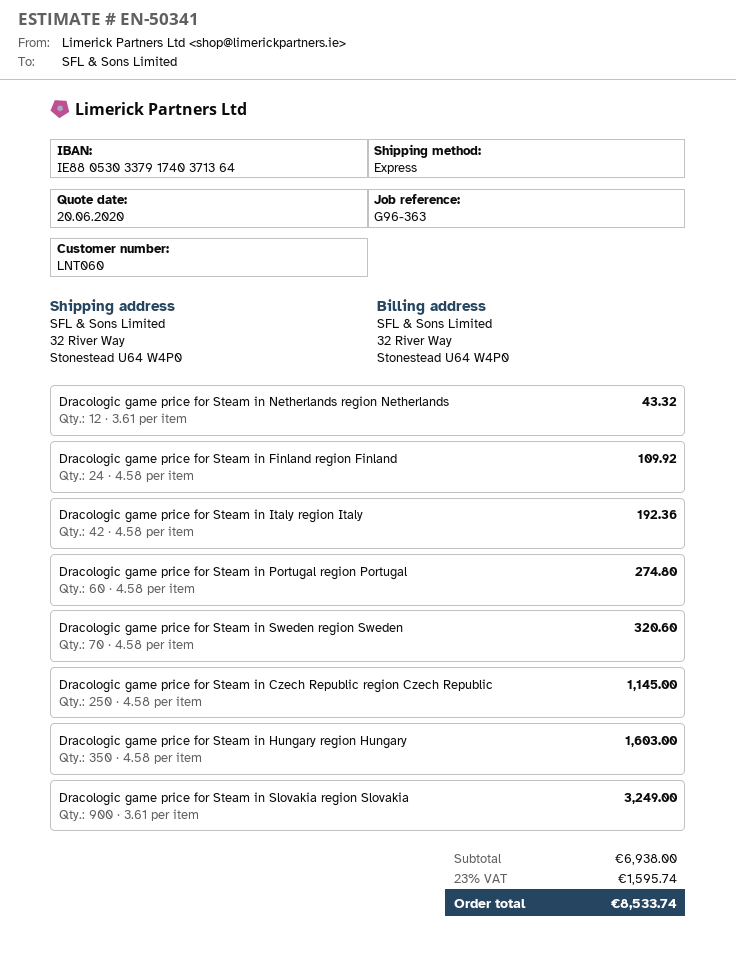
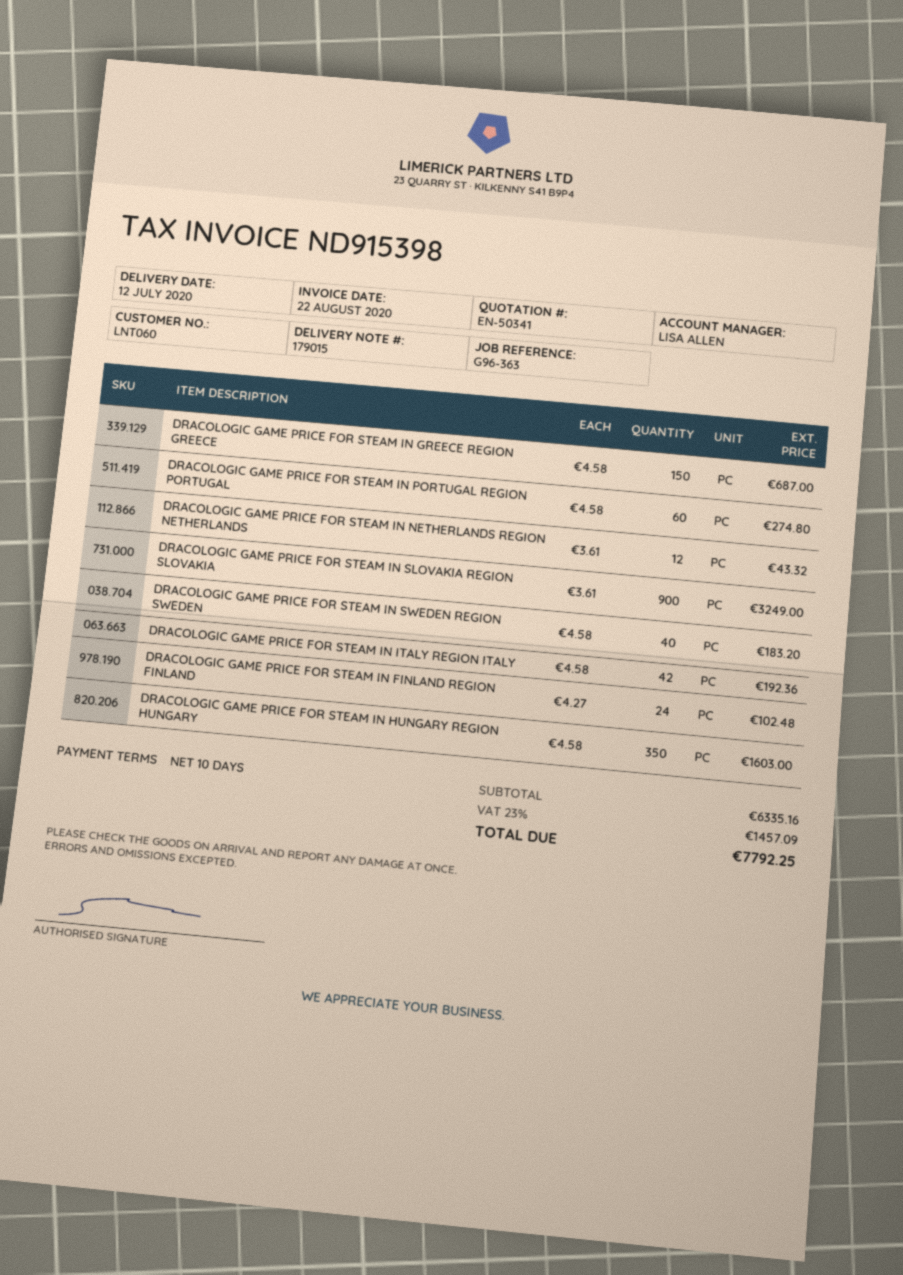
Dracologic game price for Steam in Finland region Finland: 24 x 4.58 = 109.92 -> 24 x 4.27 = 102.48
Dracologic game price for Steam in Sweden region Sweden: 70 x 4.58 = 320.60 -> 40 x 4.58 = 183.20
Dracologic game price for Steam in Czech Republic region Czech Republic: 250 x 4.58 = 1145.00 -> none
DRACOLOGIC GAME PRICE FOR STEAM IN GREECE REGION GREECE: none -> 150 x 4.58 = 687.00
subtotal: 6938.00 -> 6335.16
tax: 23% = 1595.74 -> 23% = 1457.09
total: 8533.74 -> 7792.25

